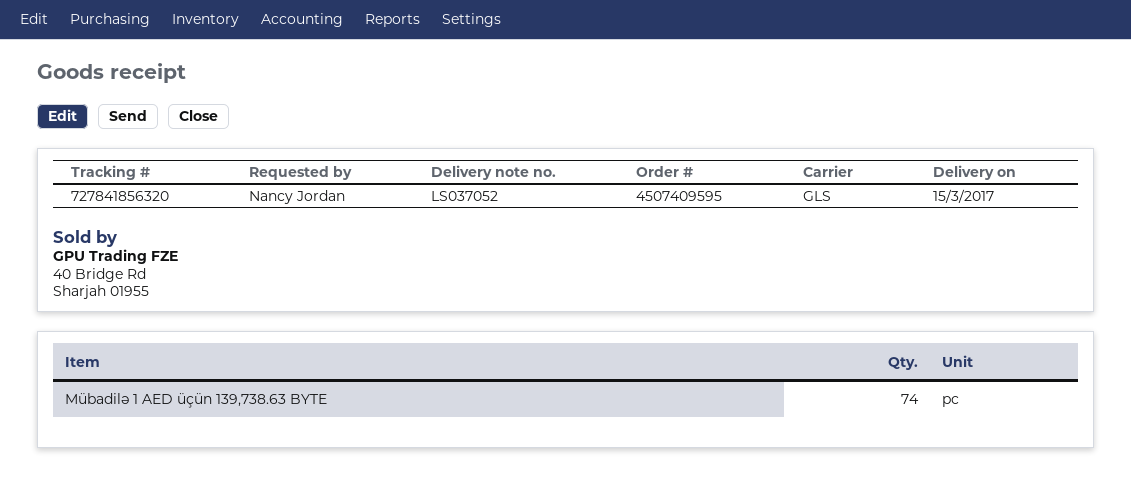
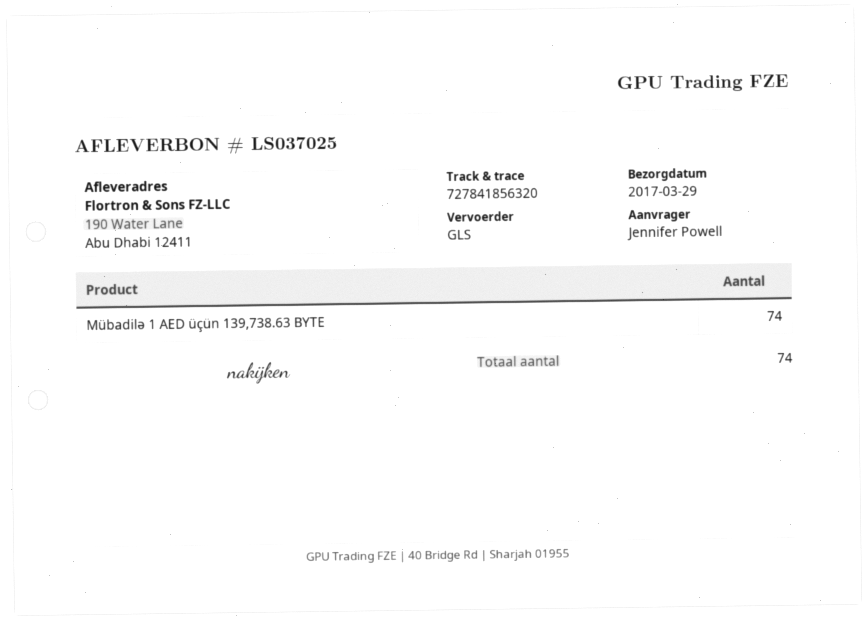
delivery note number: LS037052 -> LS037025
delivery date: 2017-03-15 -> 2017-03-29
ordered by: Nancy Jordan -> Jennifer Powell

